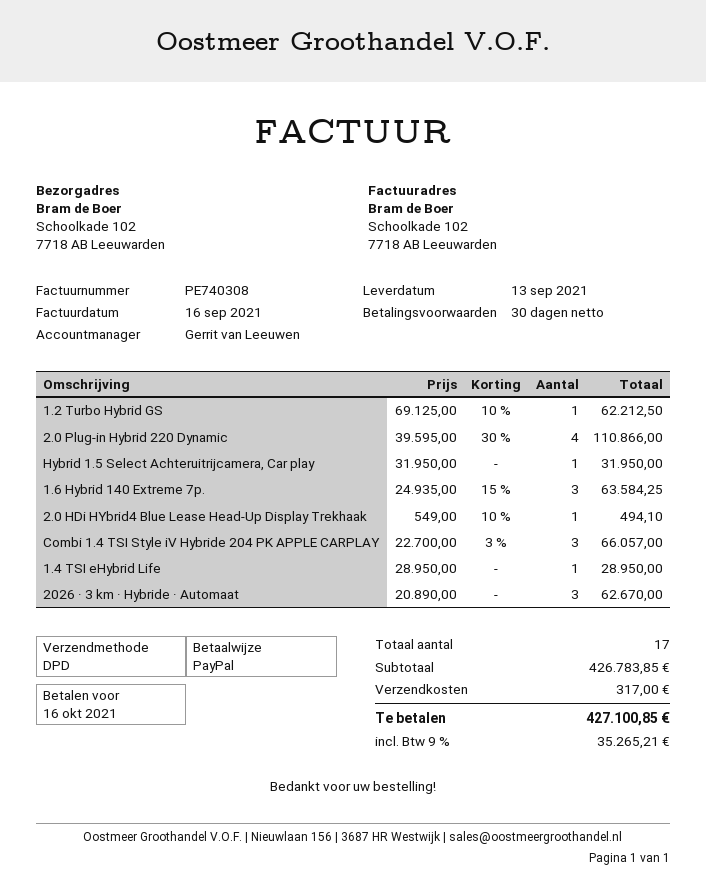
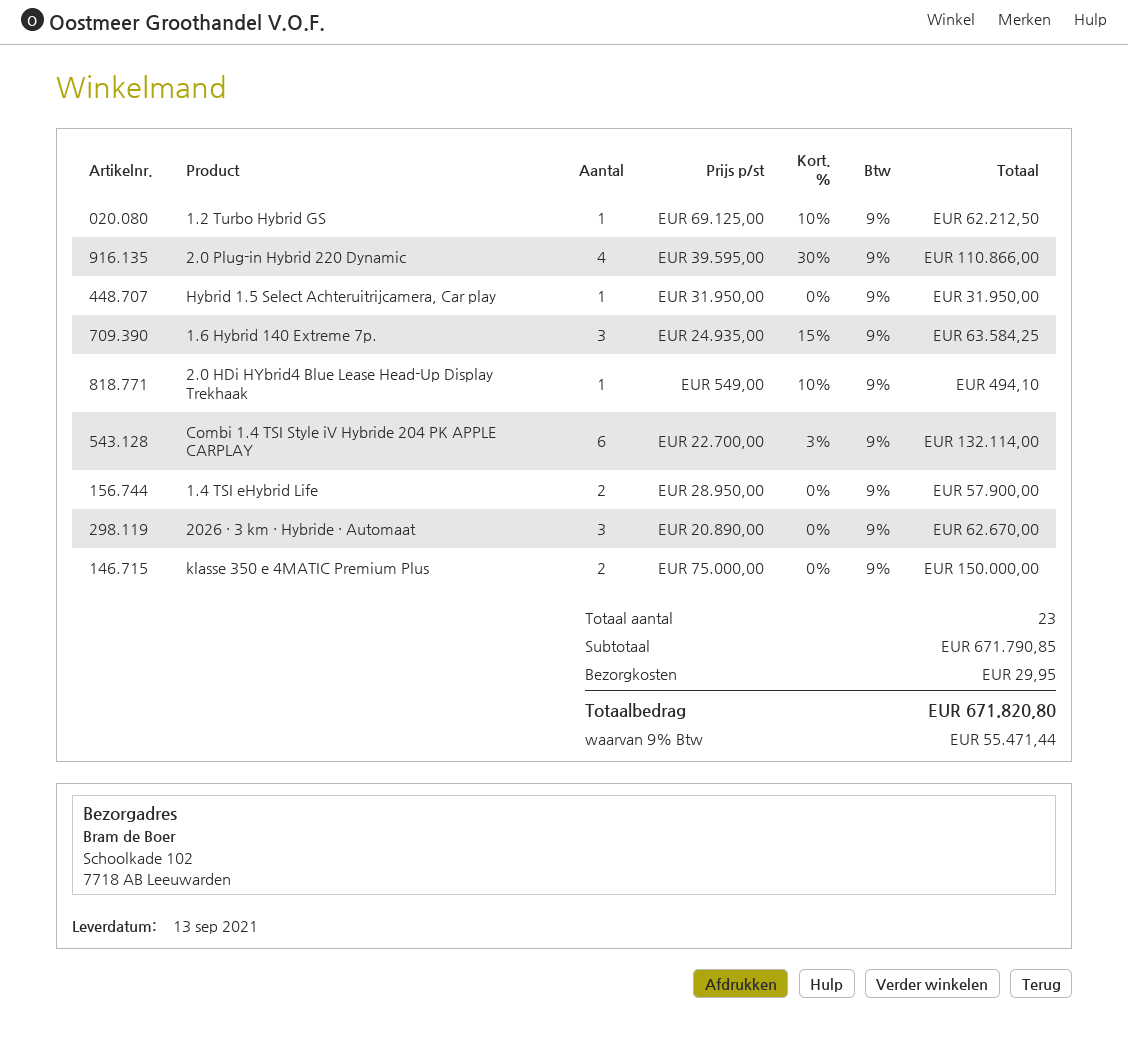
Combi 1.4 TSI Style iV Hybride 204 PK APPLE CARPLAY: 3 x 22700.00 - 3% = 66057.00 -> 6 x 22700.00 - 3% = 132114.00
1.4 TSI eHybrid Life: 1 x 28950.00 = 28950.00 -> 2 x 28950.00 = 57900.00
klasse 350 e 4MATIC Premium Plus: none -> 2 x 75000.00 = 150000.00
total quantity: 17 -> 23
subtotal: 426783.85 -> 671790.85
shipping: 317.00 -> 29.95
tax: 9% = 35265.21 -> 9% = 55471.44
total: 427100.85 -> 671820.80

